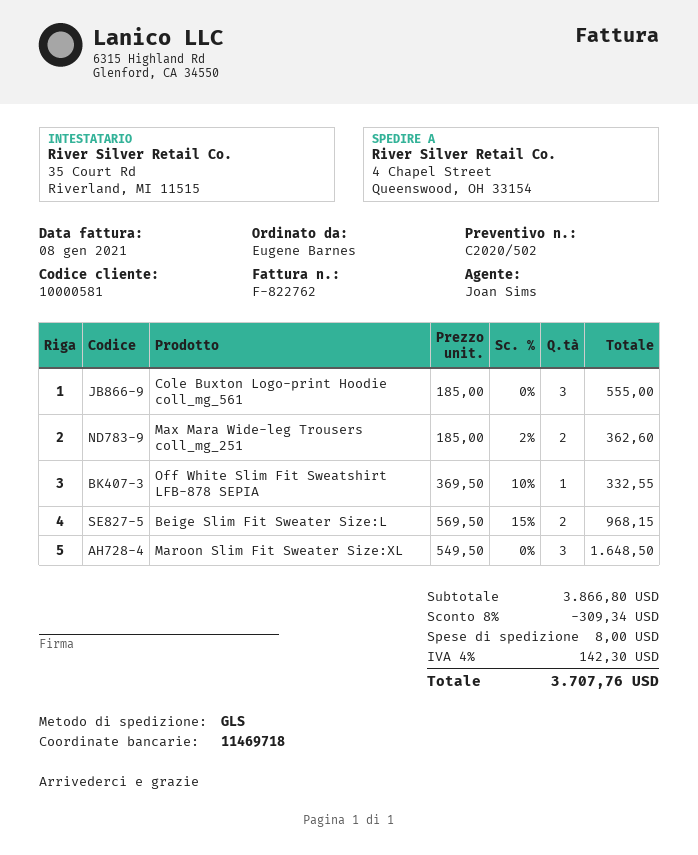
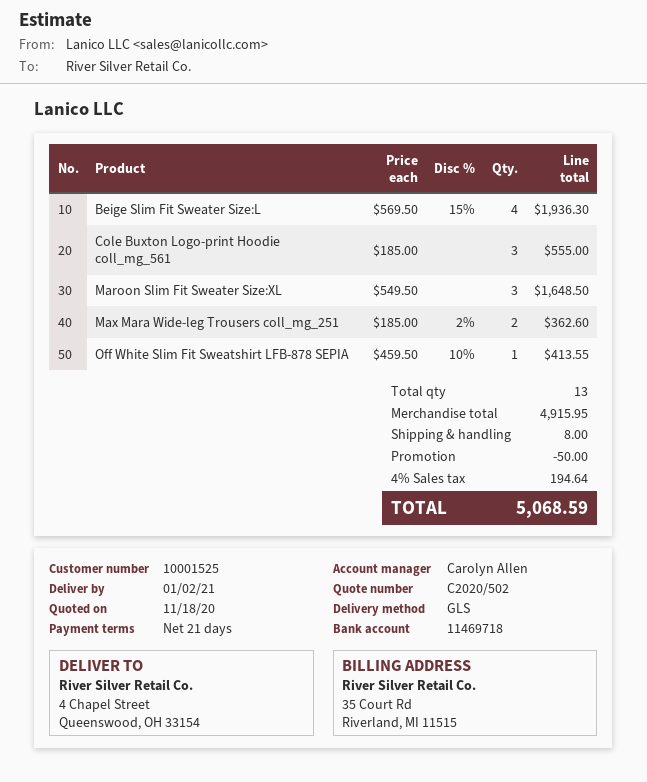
customer number: 10000581 -> 10001525
sales rep: Joan Sims -> Carolyn Allen
Off White Slim Fit Sweatshirt LFB-878 SEPIA: 1 x 369.50 - 10% = 332.55 -> 1 x 459.50 - 10% = 413.55
Beige Slim Fit Sweater Size:L: 2 x 569.50 - 15% = 968.15 -> 4 x 569.50 - 15% = 1936.30
subtotal: 3866.80 -> 4915.95
discount: 309.34 -> 50.00
tax: 4% = 142.30 -> 4% = 194.64
total: 3707.76 -> 5068.59

